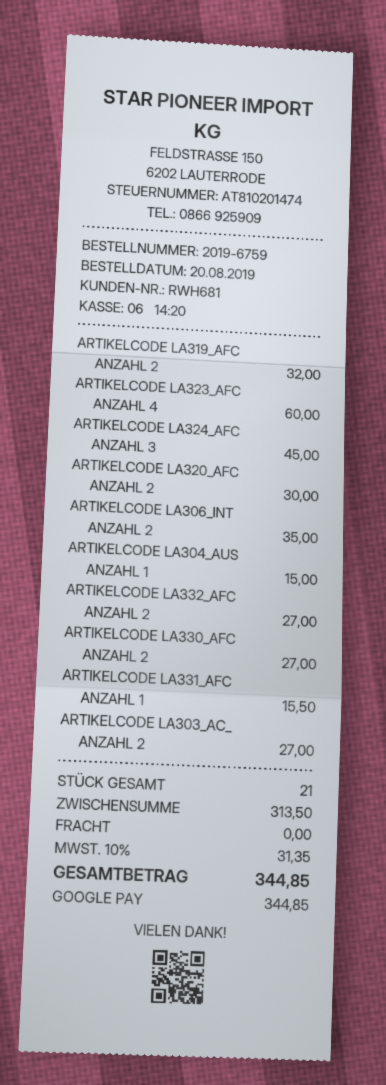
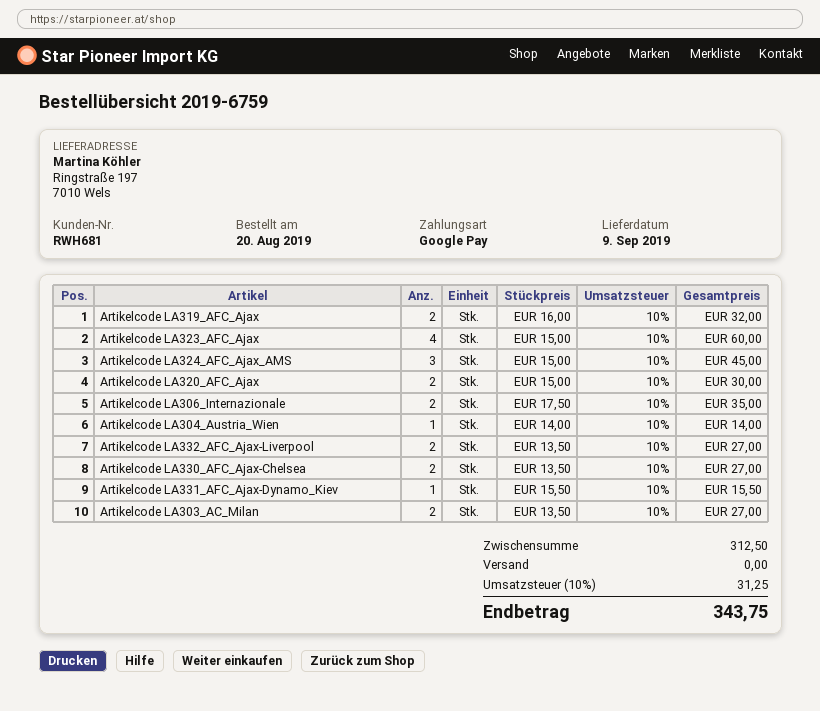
ARTIKELCODE LA304_AUS: 1 for 15.00 -> 1 for 14.00
subtotal: 313.50 -> 312.50
tax: 10% = 31.35 -> 10% = 31.25
total: 344.85 -> 343.75

